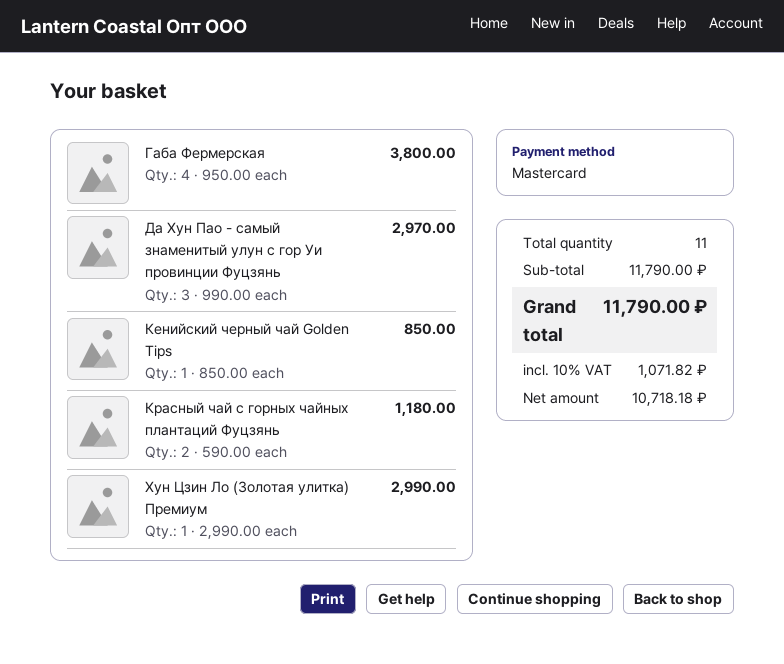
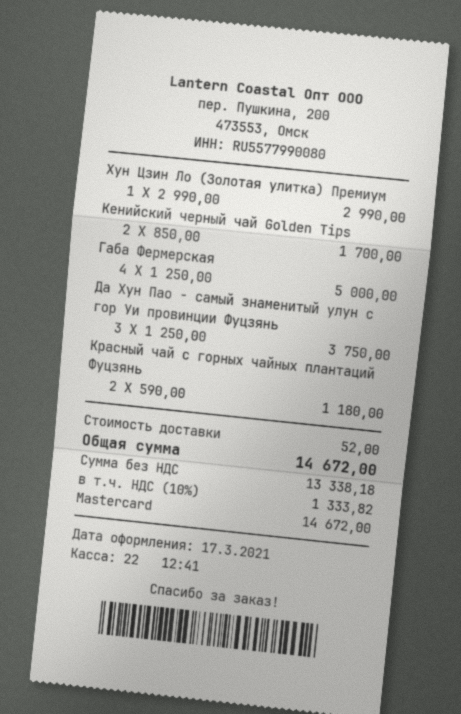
Габа Фермерская: 4 x 950.00 = 3800.00 -> 4 x 1250.00 = 5000.00
Да Хун Пао - самый знаменитый улун с гор Уи провинции Фуцзянь: 3 x 990.00 = 2970.00 -> 3 x 1250.00 = 3750.00
Кенийский черный чай Golden Tips: 1 x 850.00 = 850.00 -> 2 x 850.00 = 1700.00
shipping: none -> 52.00
net: 10718.18 -> 13338.18
tax: 10% = 1071.82 -> 10% = 1333.82
total: 11790.00 -> 14672.00

